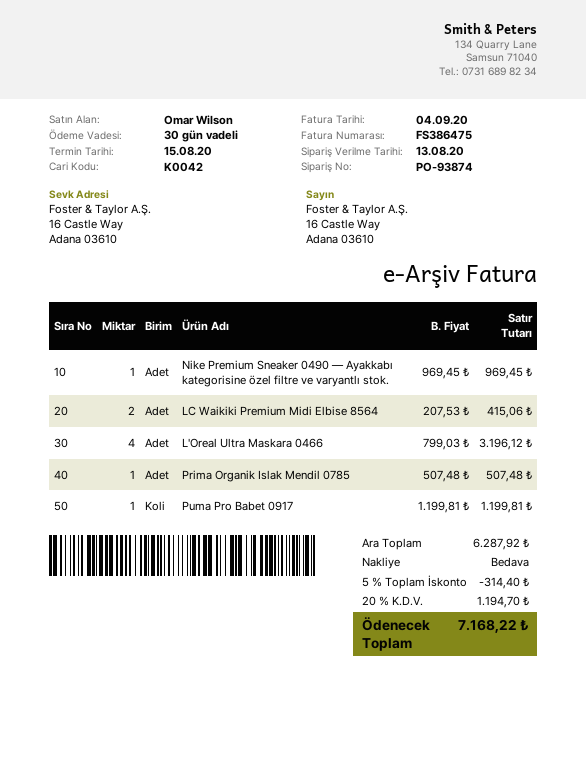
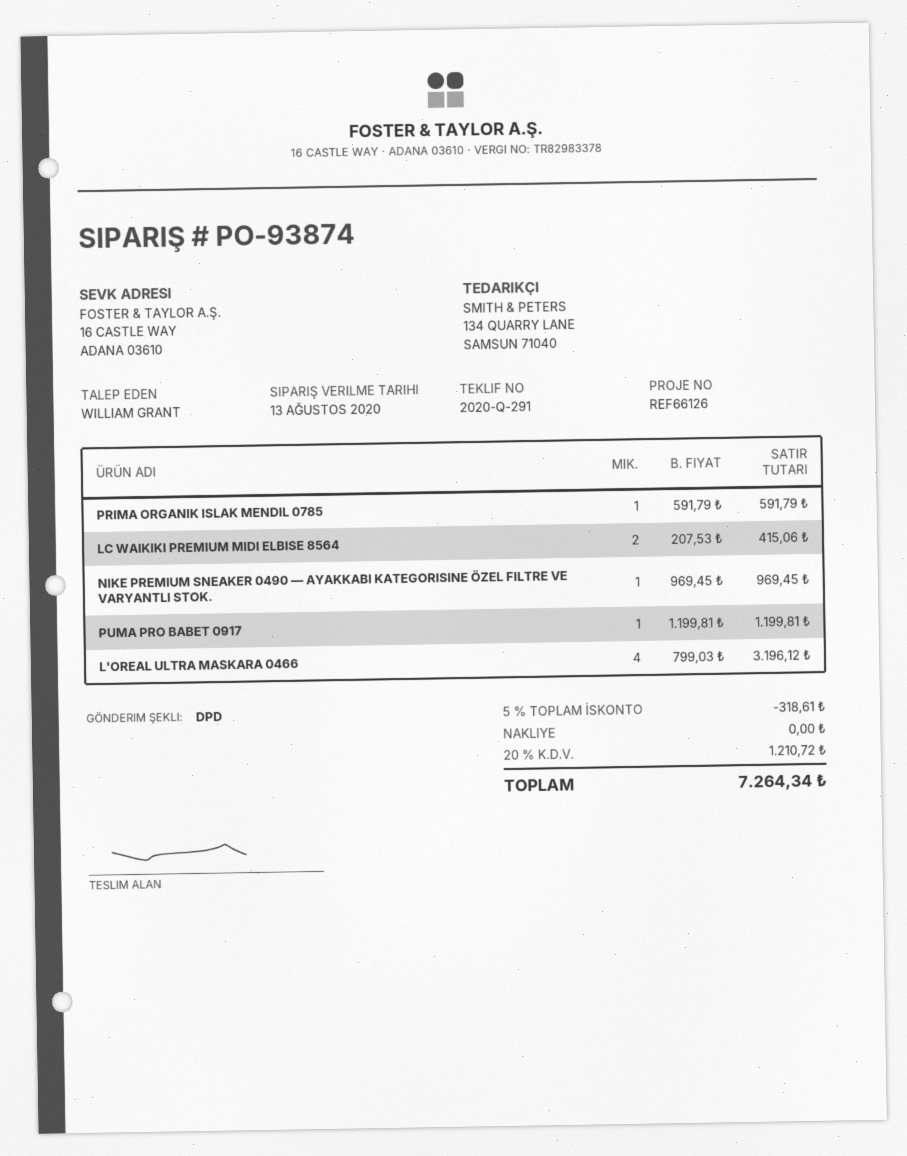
ordered by: Omar Wilson -> WILLIAM GRANT
Prima Organik Islak Mendil 0785: 1 x 507.48 = 507.48 -> 1 x 591.79 = 591.79
discount: 5% = 314.40 -> 5% = 318.61
tax: 20% = 1194.70 -> 20% = 1210.72
total: 7168.22 -> 7264.34

